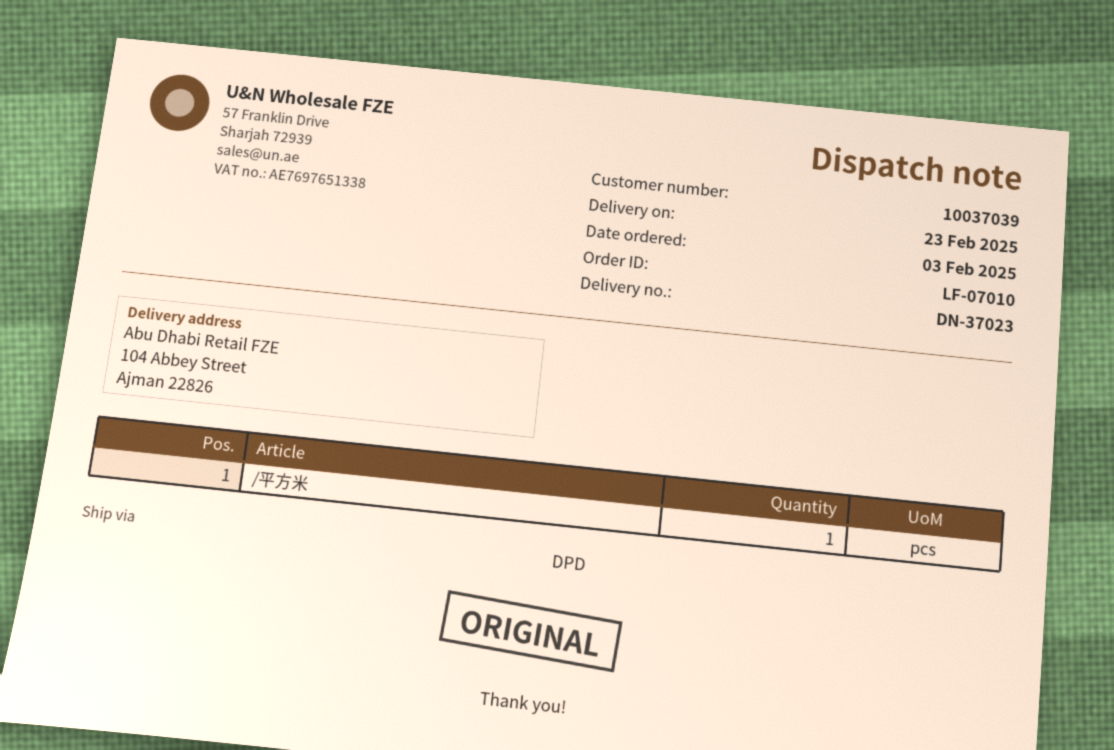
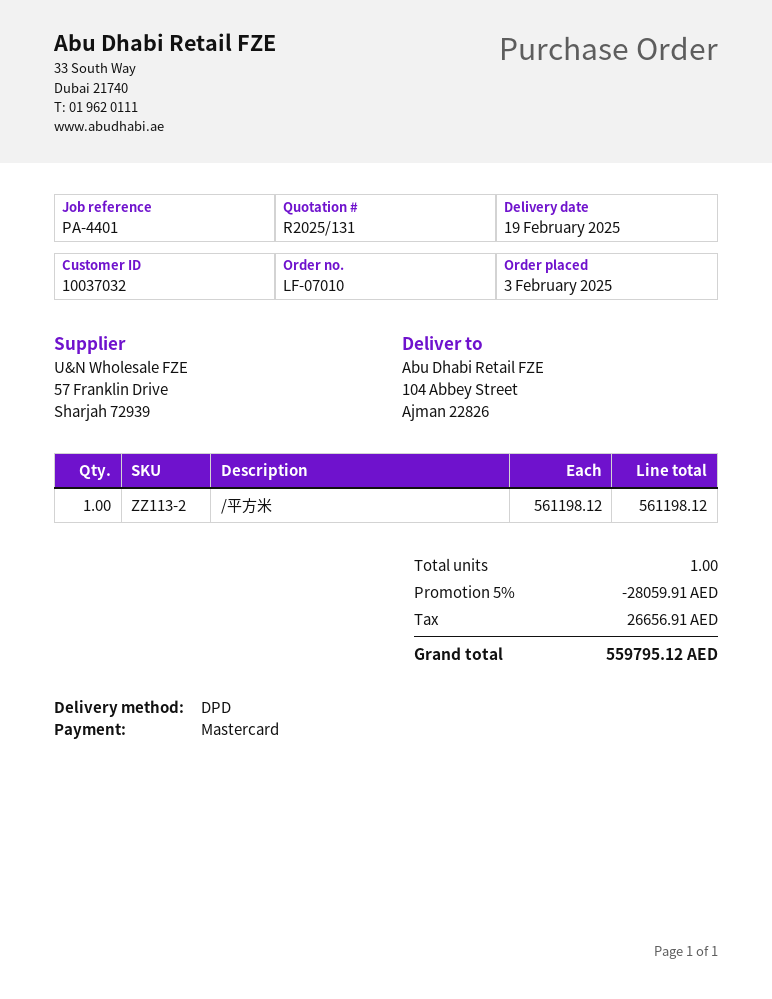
delivery date: 2025-02-23 -> 2025-02-19
customer number: 10037039 -> 10037032

